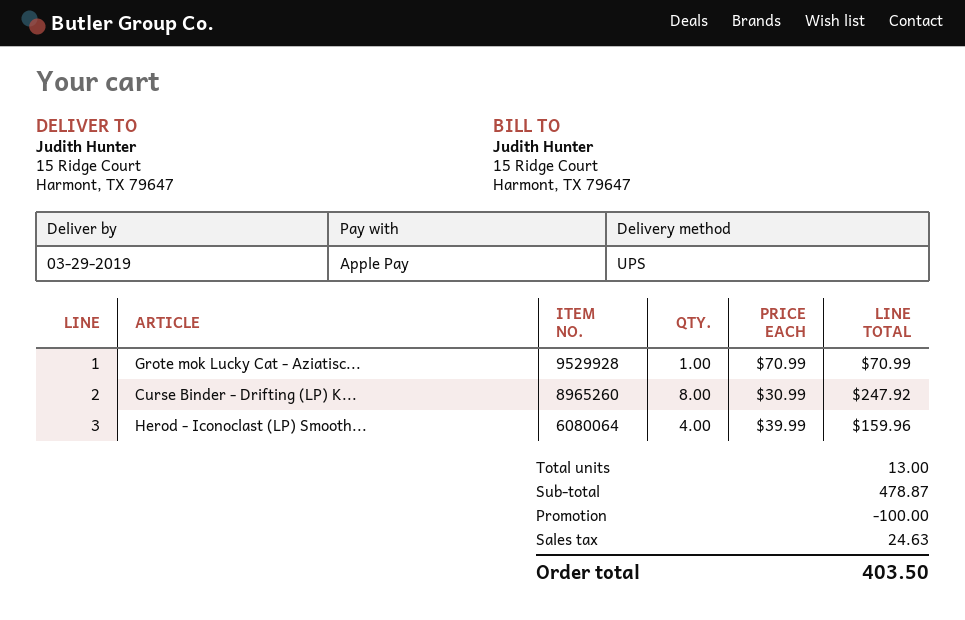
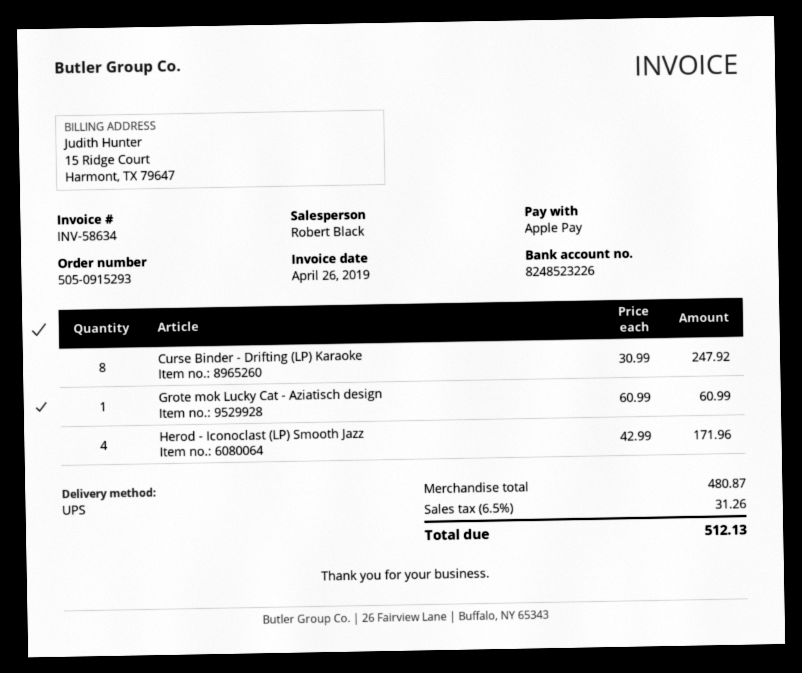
Grote mok Lucky Cat - Aziatisc...: 1 x 70.99 = 70.99 -> 1 x 60.99 = 60.99
Herod - Iconoclast (LP) Smooth...: 4 x 39.99 = 159.96 -> 4 x 42.99 = 171.96
subtotal: 478.87 -> 480.87
discount: 100.00 -> none
tax: 24.63 -> 31.26
total: 403.50 -> 512.13

